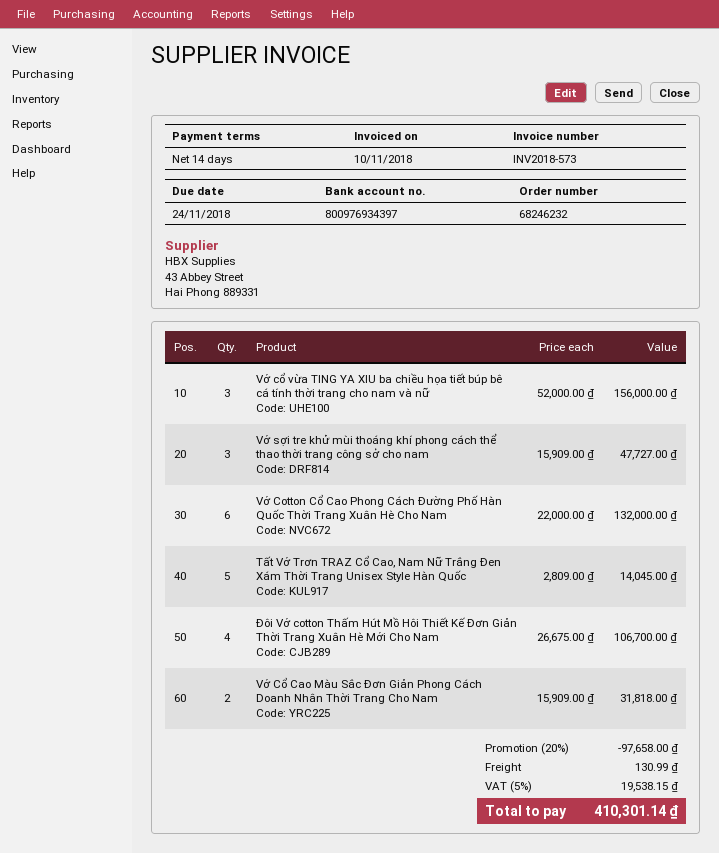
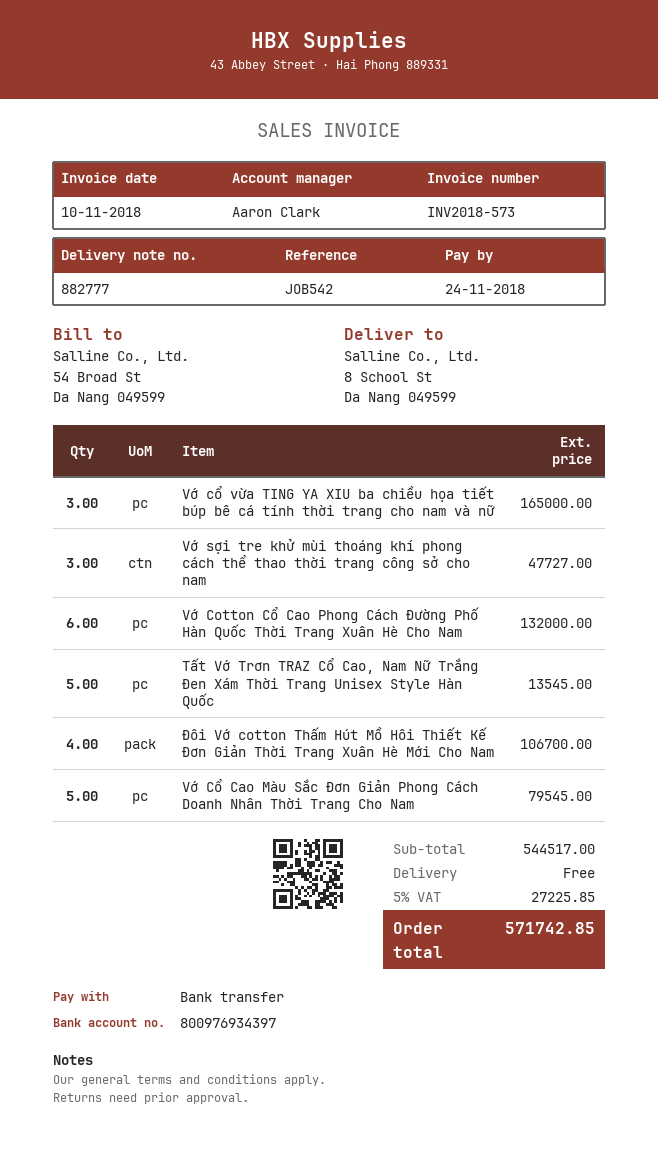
Vớ cổ vừa TING YA XIU ba chiều họa tiết búp bê cá tính thời trang cho nam và nữ: 3 for 156000.00 -> 3 for 165000.00
Tất Vớ Trơn TRAZ Cổ Cao, Nam Nữ Trắng Đen Xám Thời Trang Unisex Style Hàn Quốc: 5 for 14045.00 -> 5 for 13545.00
Vớ Cổ Cao Màu Sắc Đơn Giản Phong Cách Doanh Nhân Thời Trang Cho Nam: 2 for 31818.00 -> 5 for 79545.00
discount: 20% = 97658.00 -> none
shipping: 130.99 -> 0.00
tax: 5% = 19538.15 -> 5% = 27225.85
total: 410301.14 -> 571742.85

